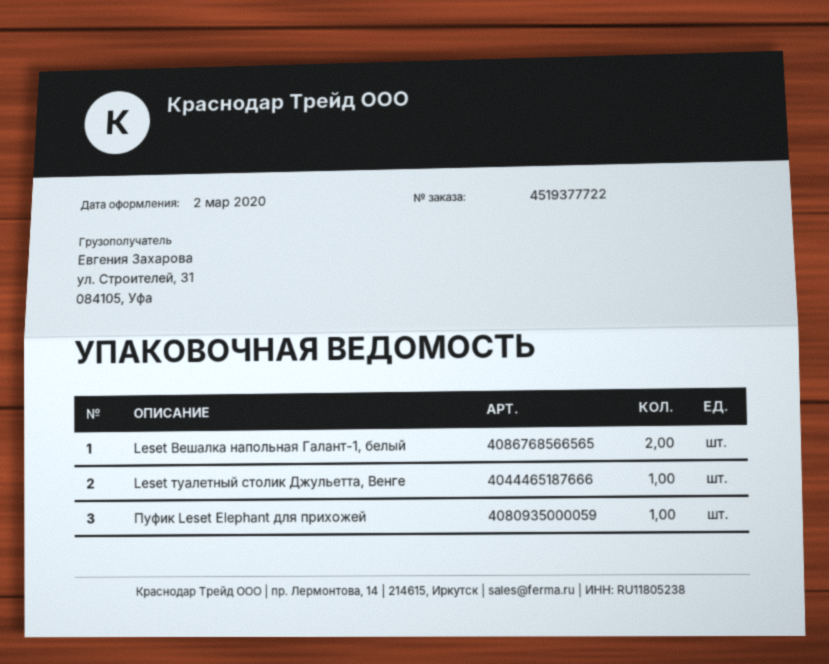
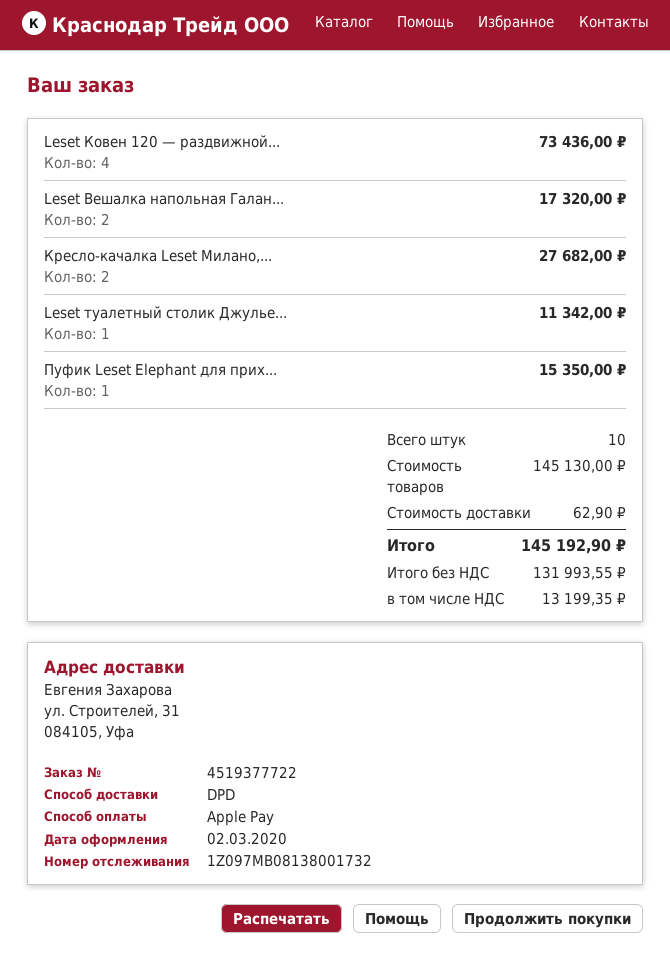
Leset Ковен 120 — раздвижной...: none -> 4
Кресло-качалка Leset Милано,...: none -> 2

